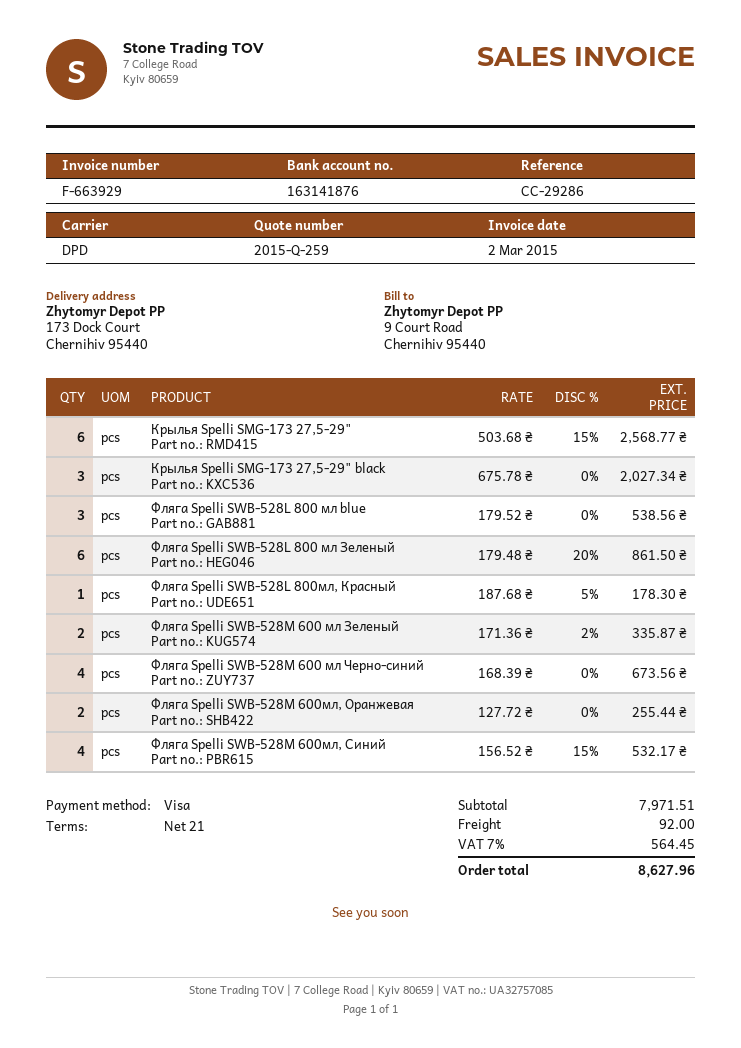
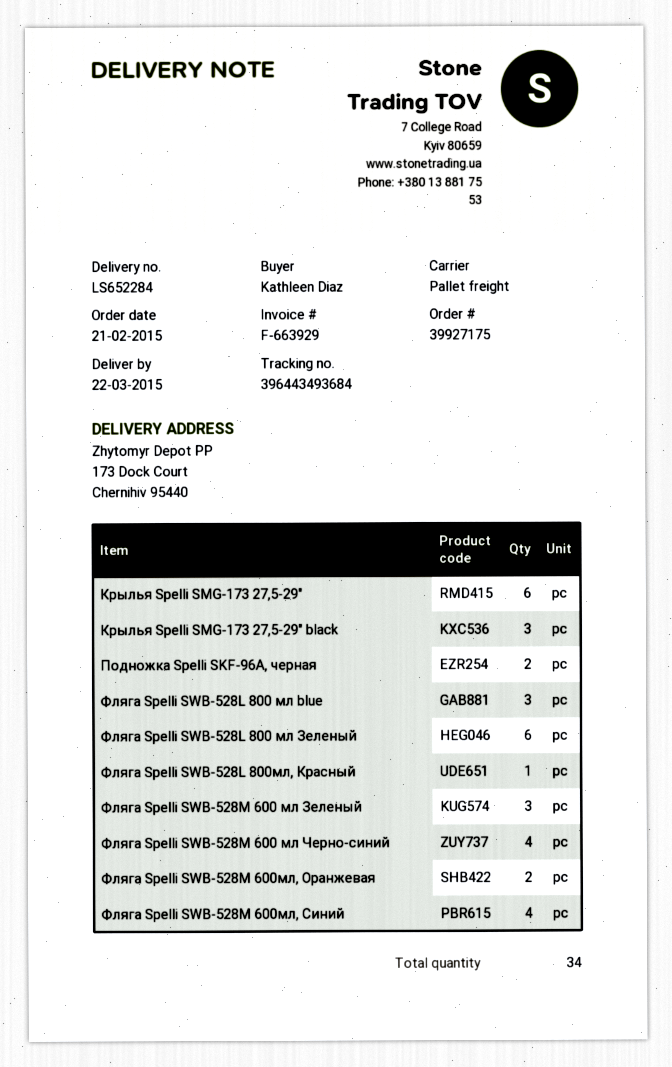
shipping method: DPD -> pallet freight
Фляга Spelli SWB-528M 600 мл Зеленый: 2 -> 3
Подножка Spelli SKF-96A, черная: none -> 2

